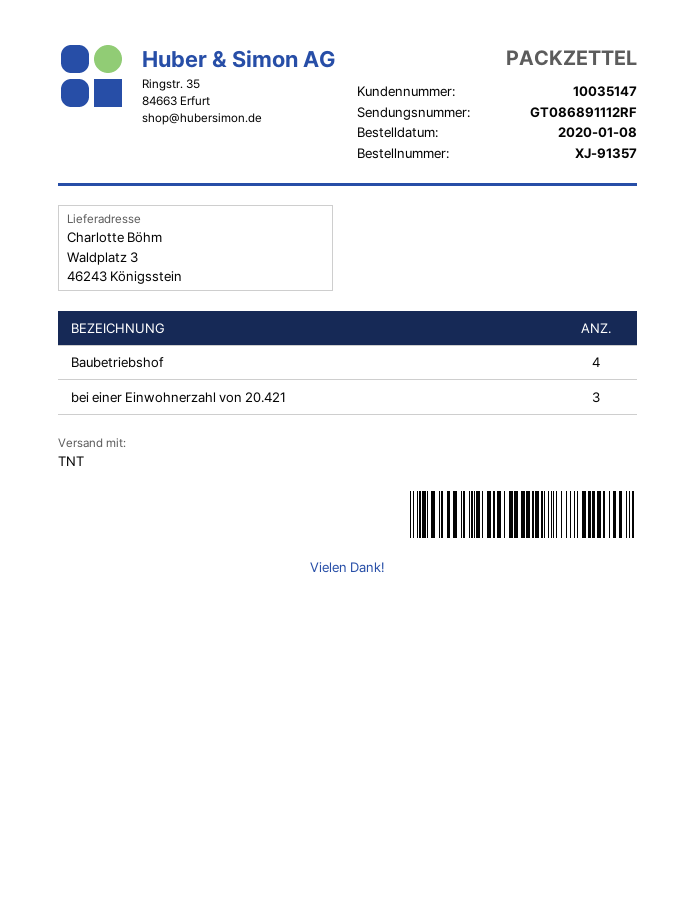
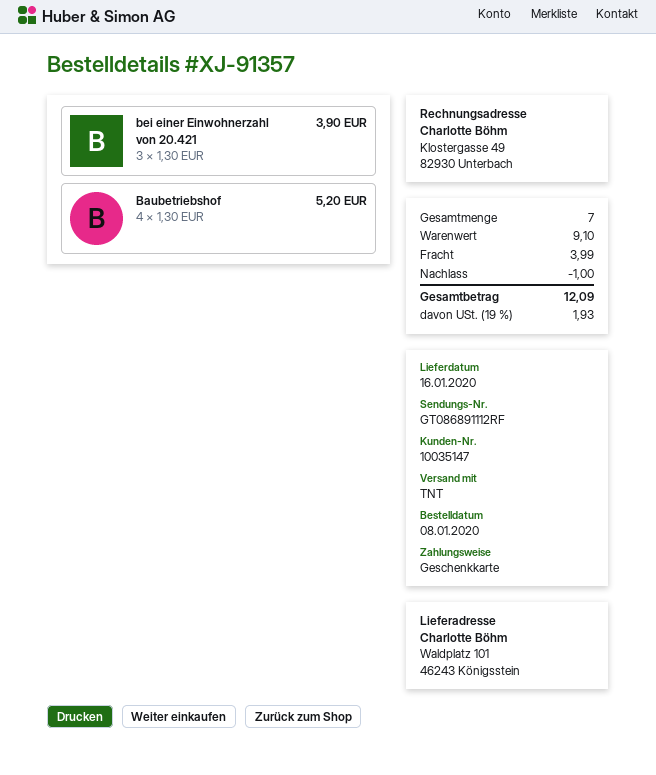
ship to: Waldplatz 3, 46243 Königsstein -> Waldplatz 101, 46243 Königsstein

